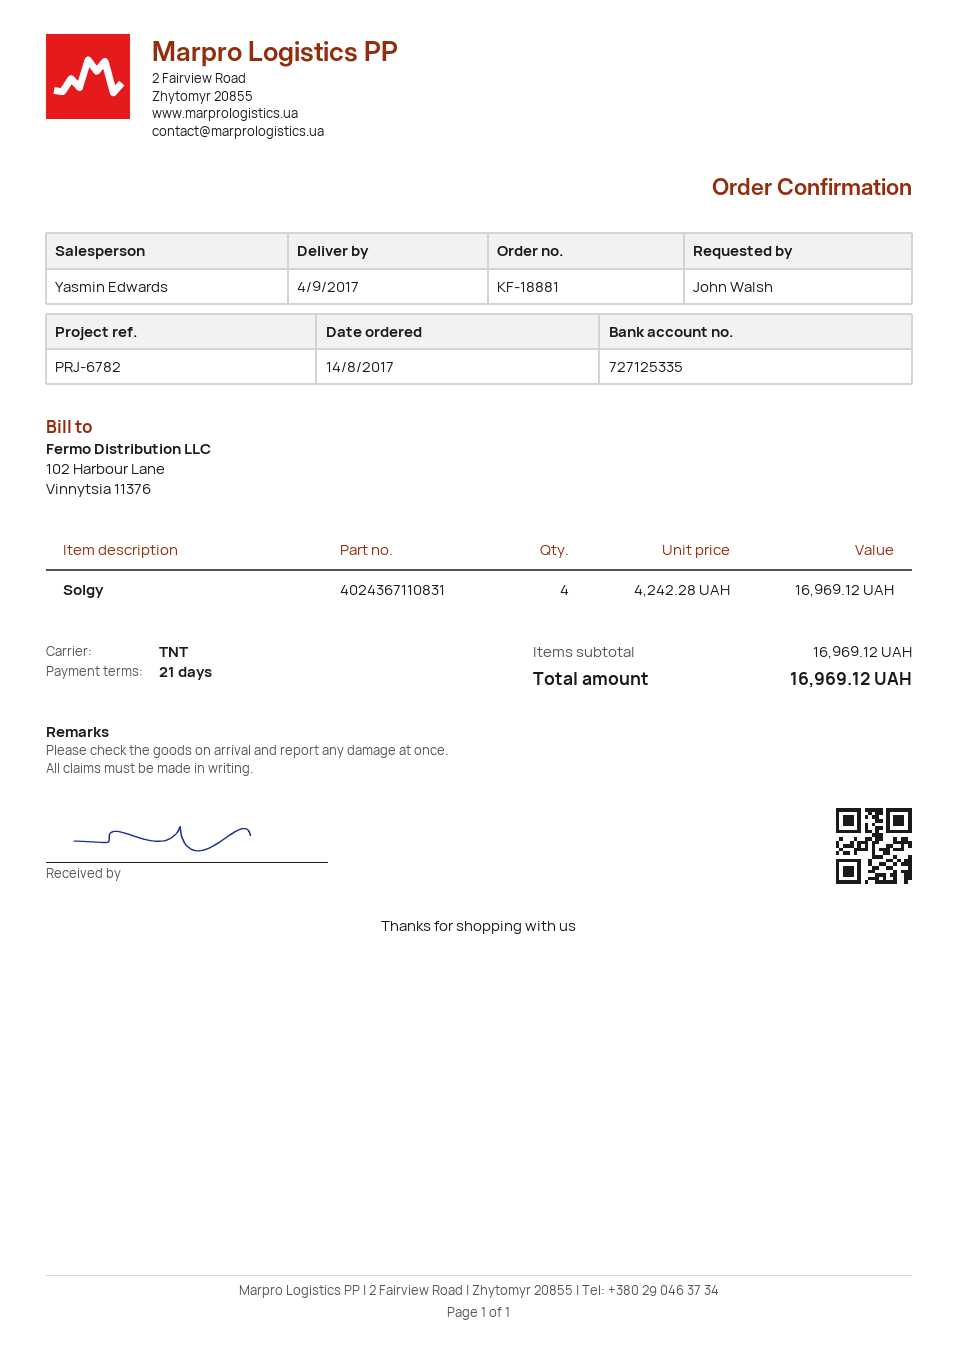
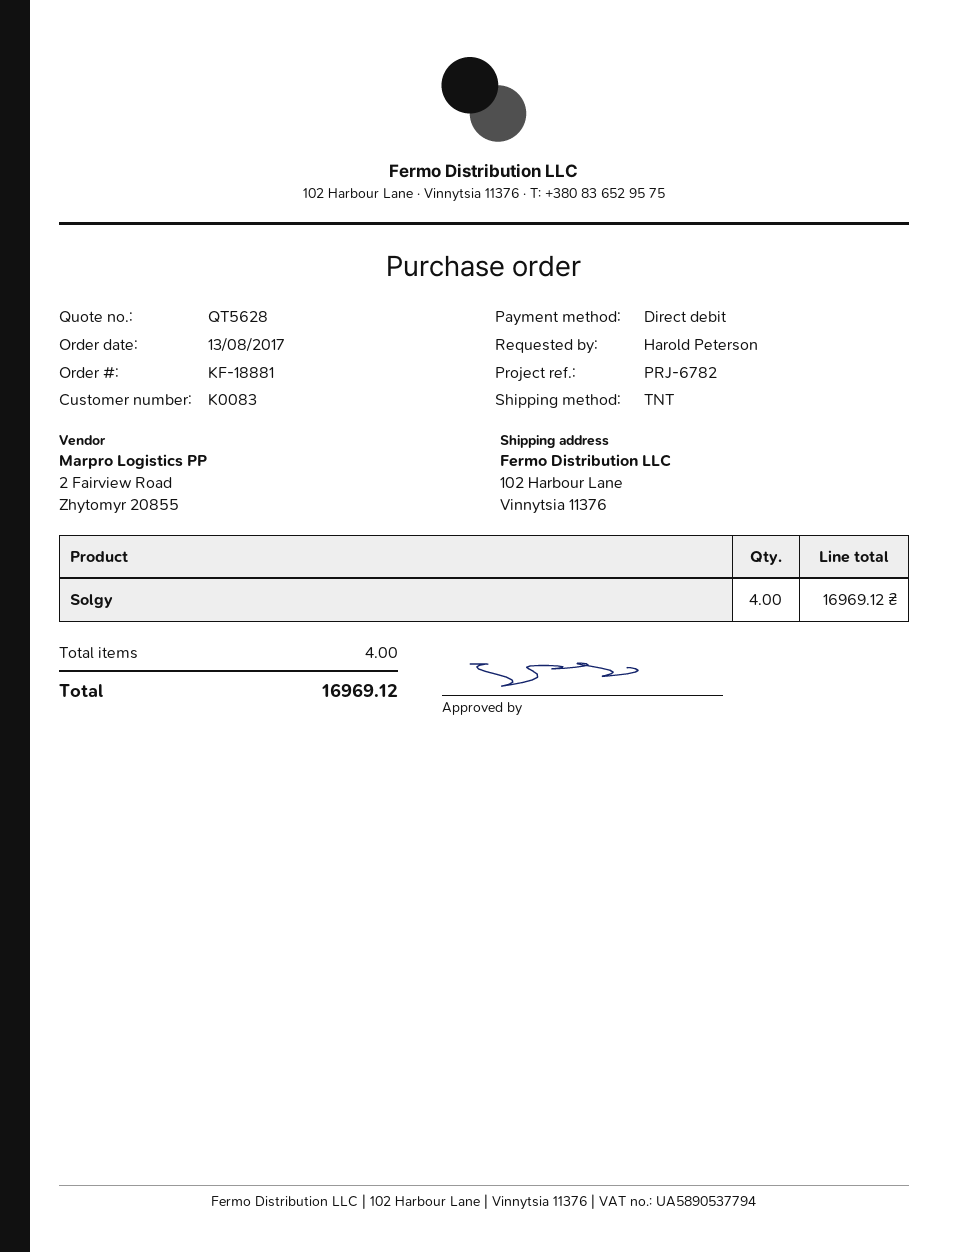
order date: 2017-08-14 -> 2017-08-13
ordered by: John Walsh -> Harold Peterson

